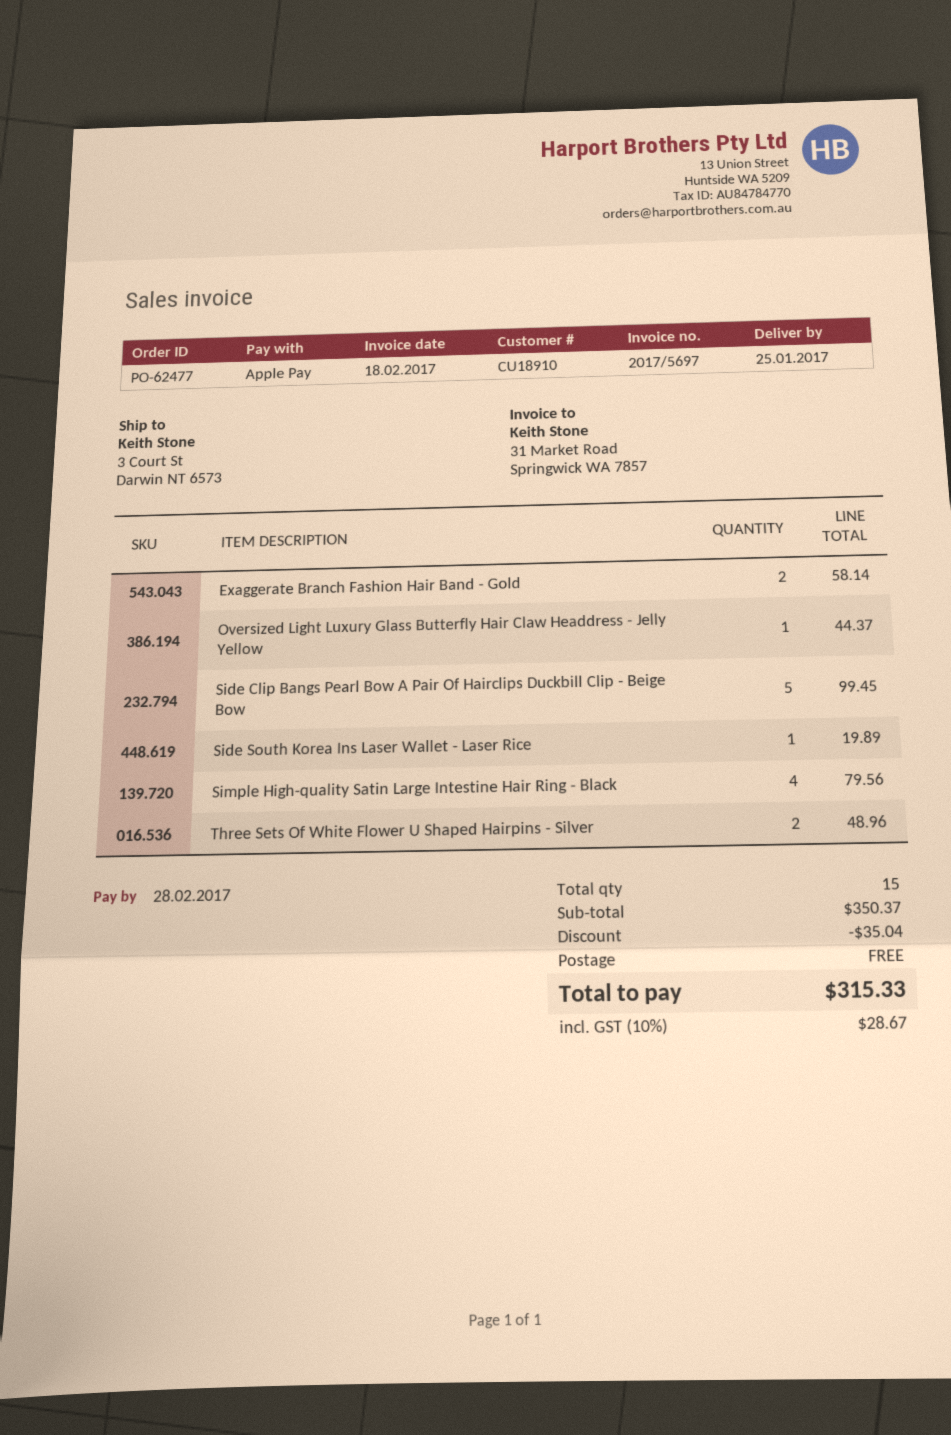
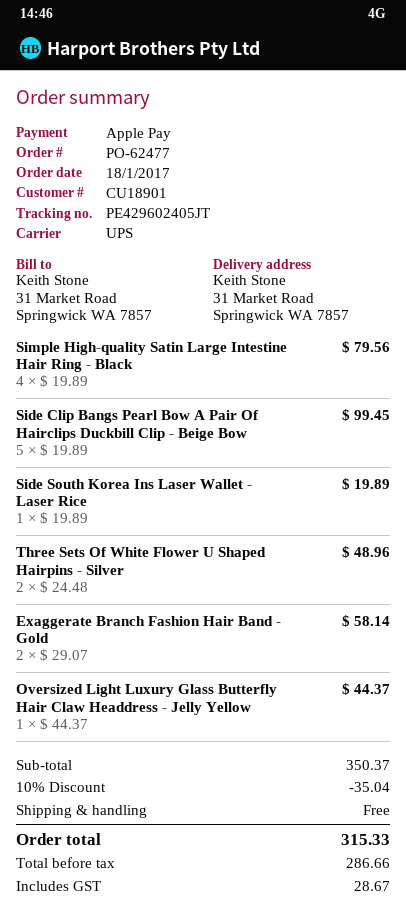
customer number: CU18910 -> CU18901
ship to: 3 Court St, Darwin NT 6573 -> 31 Market Road, Springwick WA 7857

